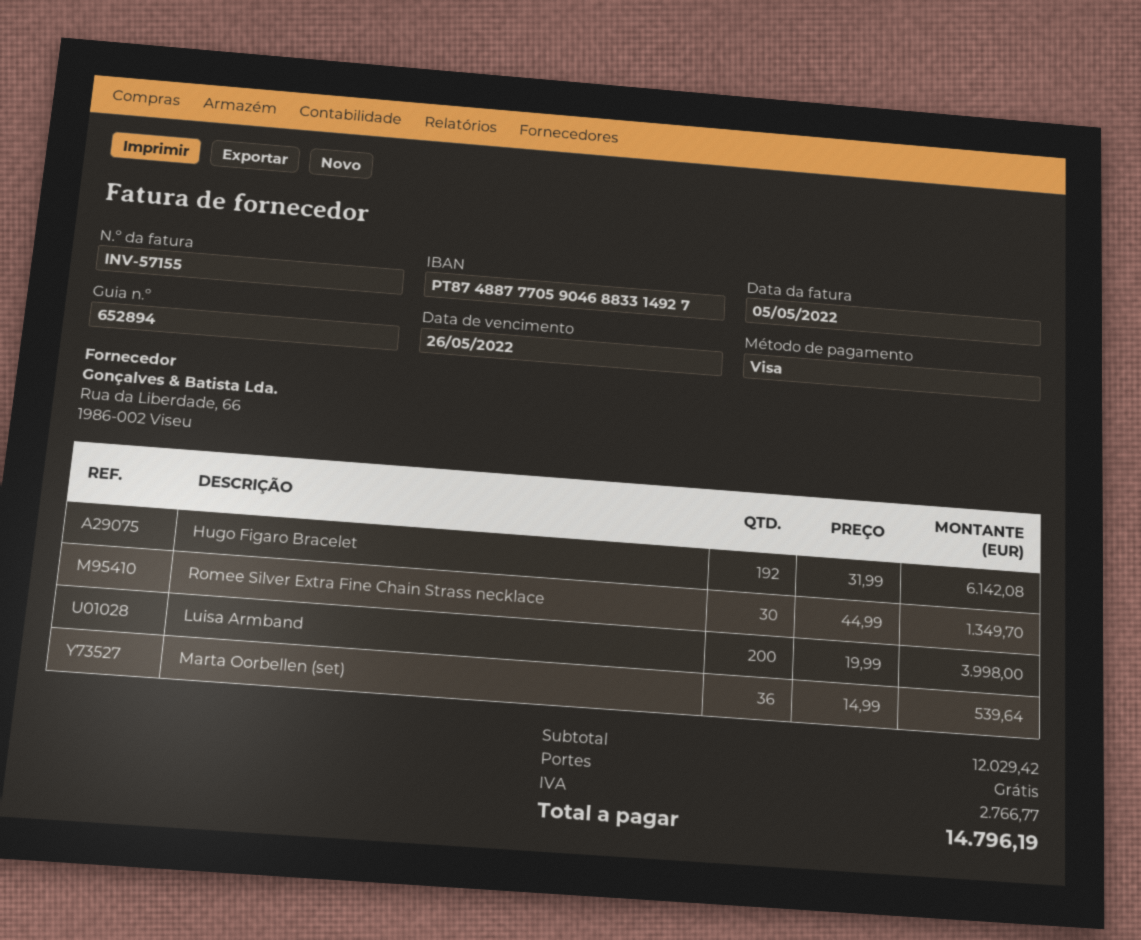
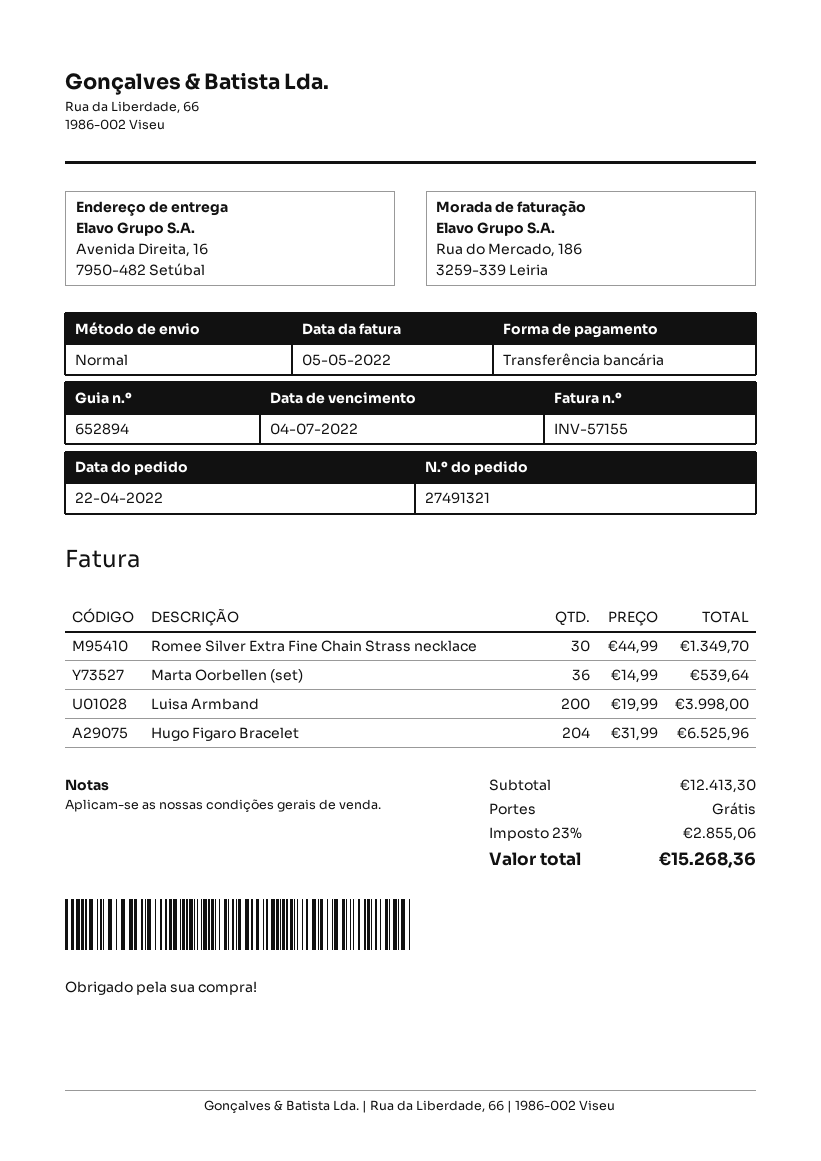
due date: 2022-05-26 -> 2022-07-04
payment method: Visa -> bank transfer
Hugo Figaro Bracelet: 192 x 31.99 = 6142.08 -> 204 x 31.99 = 6525.96
subtotal: 12029.42 -> 12413.30
tax: 2766.77 -> 2855.06
total: 14796.19 -> 15268.36

